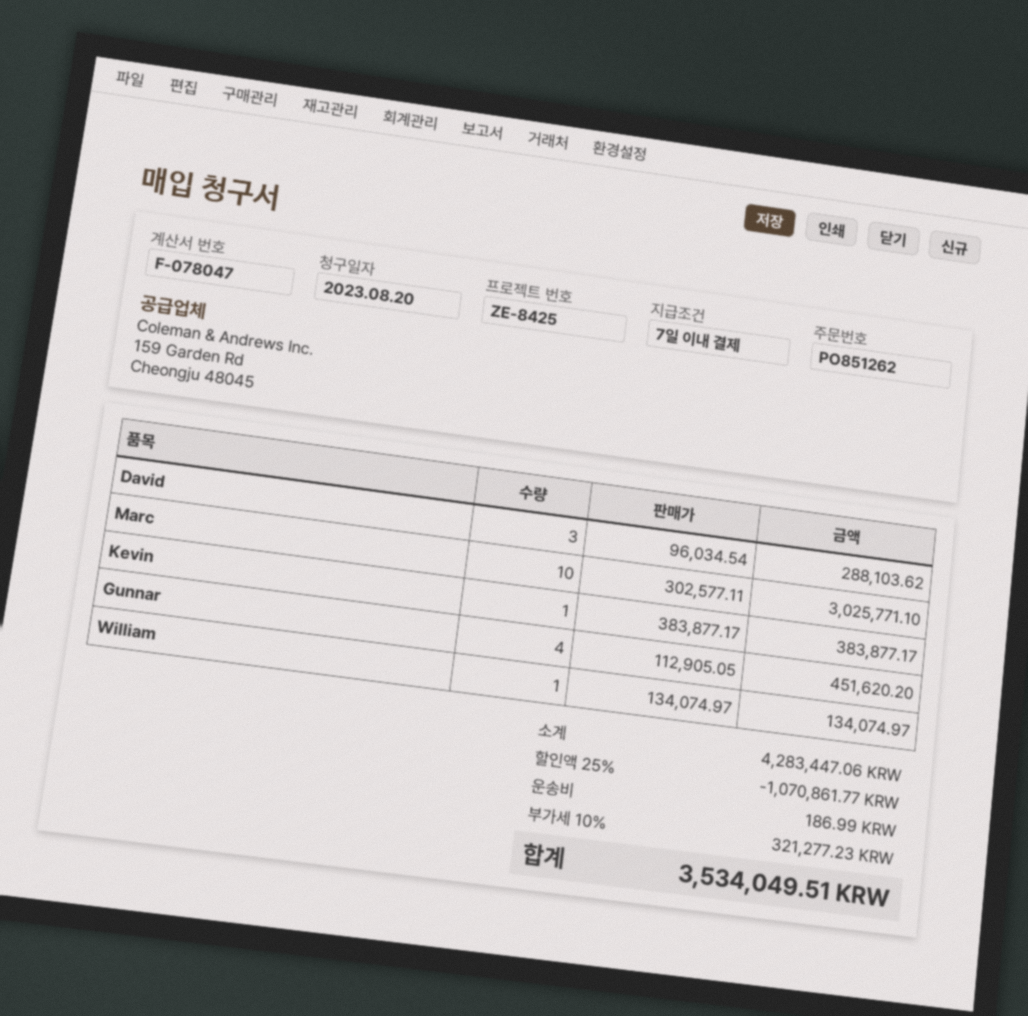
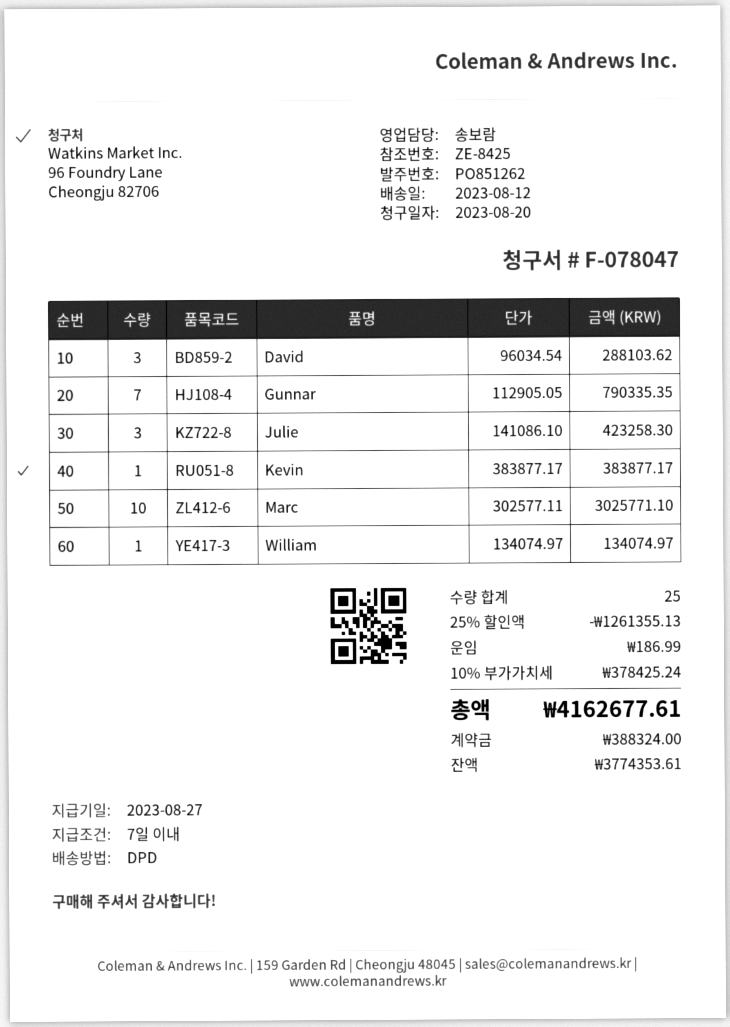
Gunnar: 4 x 112905.05 = 451620.20 -> 7 x 112905.05 = 790335.35
Julie: none -> 3 x 141086.10 = 423258.30
discount: 25% = 1070861.77 -> 25% = 1261355.13
tax: 10% = 321277.23 -> 10% = 378425.24
total: 3534049.51 -> 4162677.61

